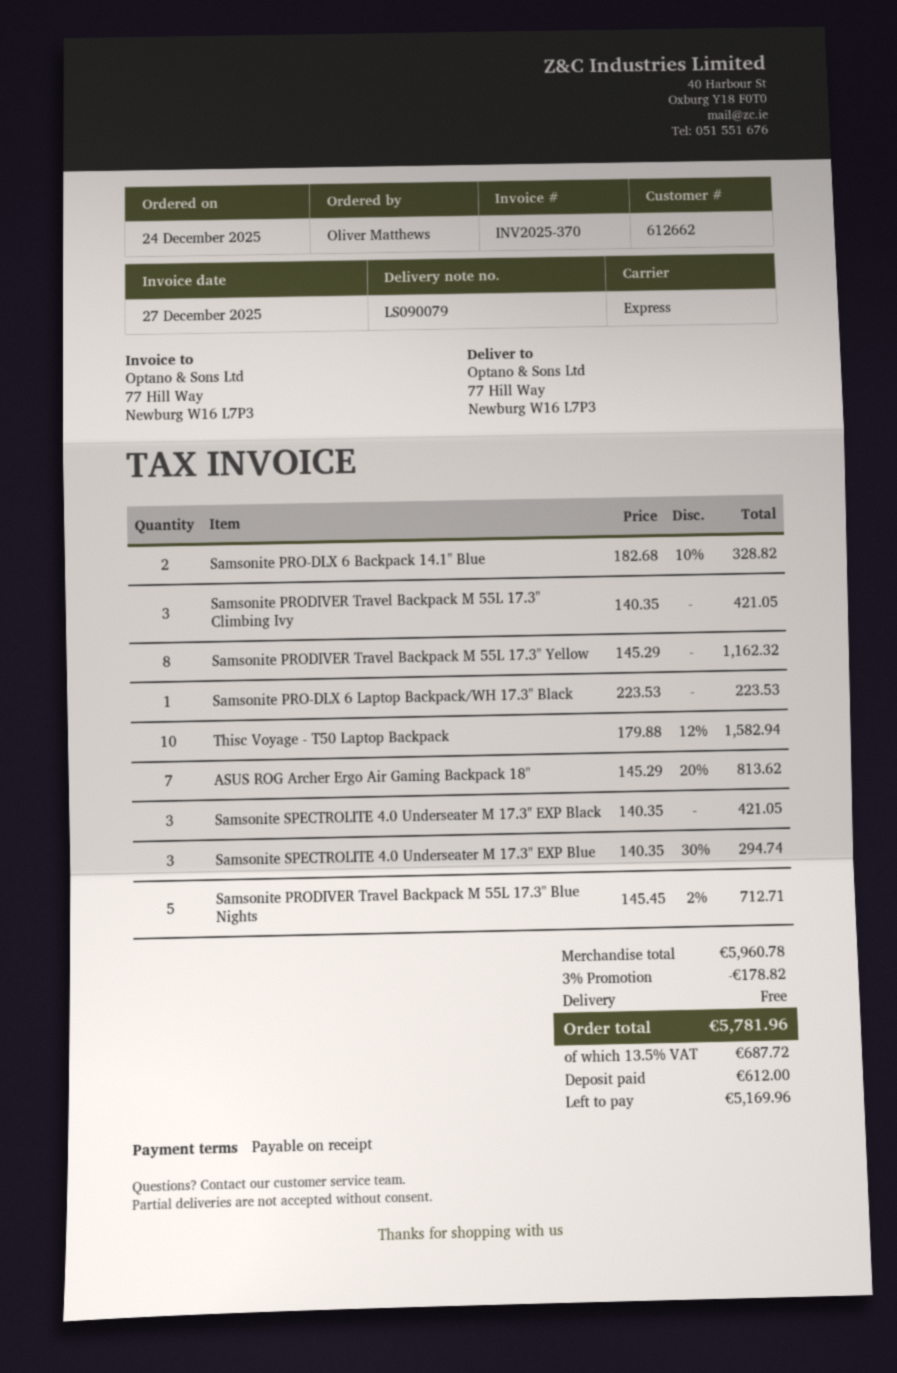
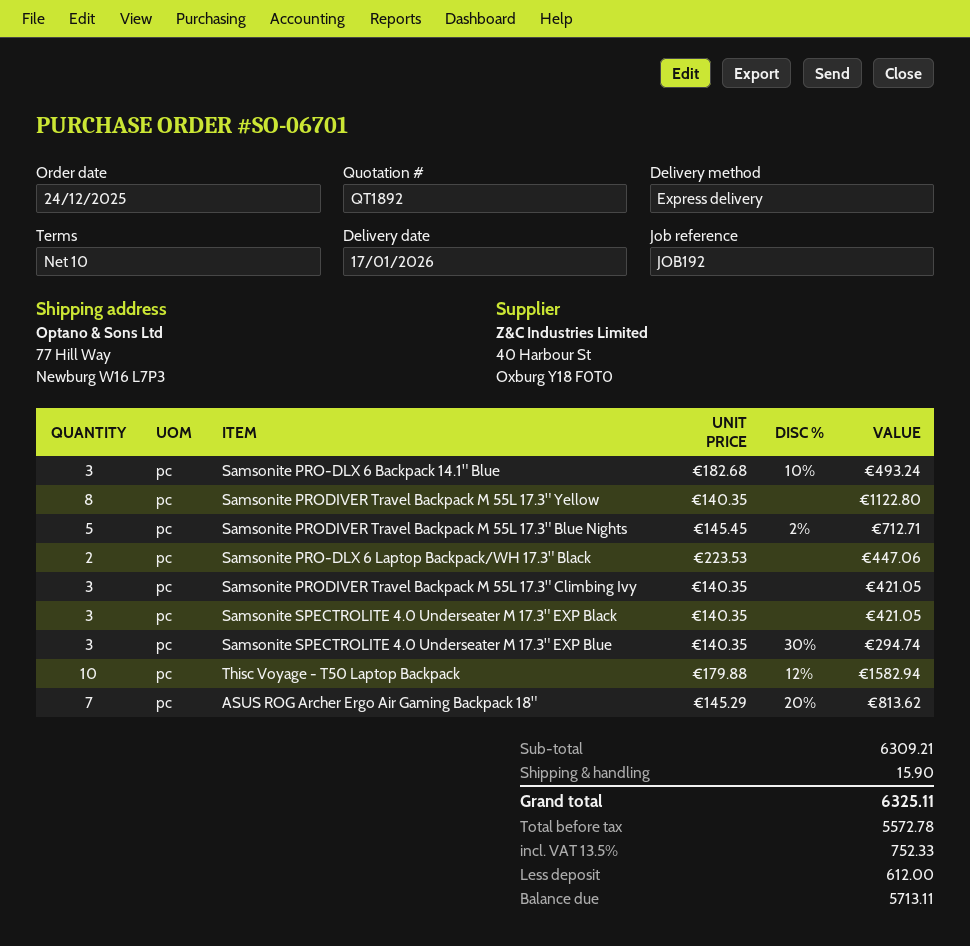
payment terms: on receipt -> 10 days
Samsonite PRO-DLX 6 Backpack 14.1" Blue: 2 x 182.68 - 10% = 328.82 -> 3 x 182.68 - 10% = 493.24
Samsonite PRODIVER Travel Backpack M 55L 17.3" Yellow: 8 x 145.29 = 1162.32 -> 8 x 140.35 = 1122.80
Samsonite PRO-DLX 6 Laptop Backpack/WH 17.3" Black: 1 x 223.53 = 223.53 -> 2 x 223.53 = 447.06
subtotal: 5960.78 -> 6309.21
discount: 3% = 178.82 -> none
shipping: 0.00 -> 15.90
tax: 13.5% = 687.72 -> 13.5% = 752.33
total: 5781.96 -> 6325.11
balance: 5169.96 -> 5713.11

